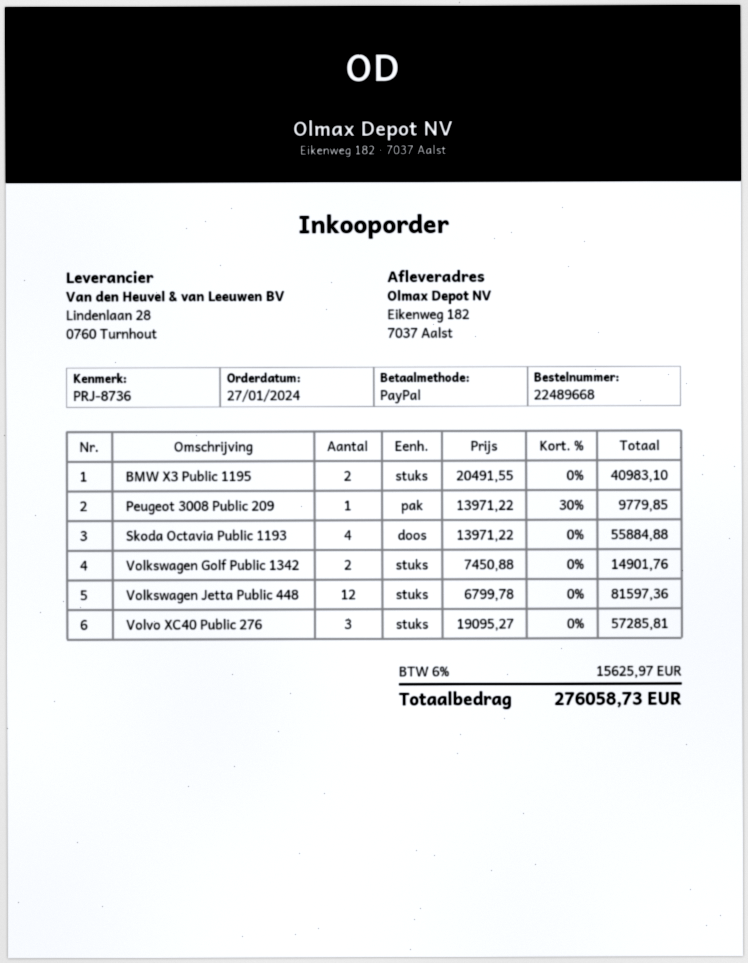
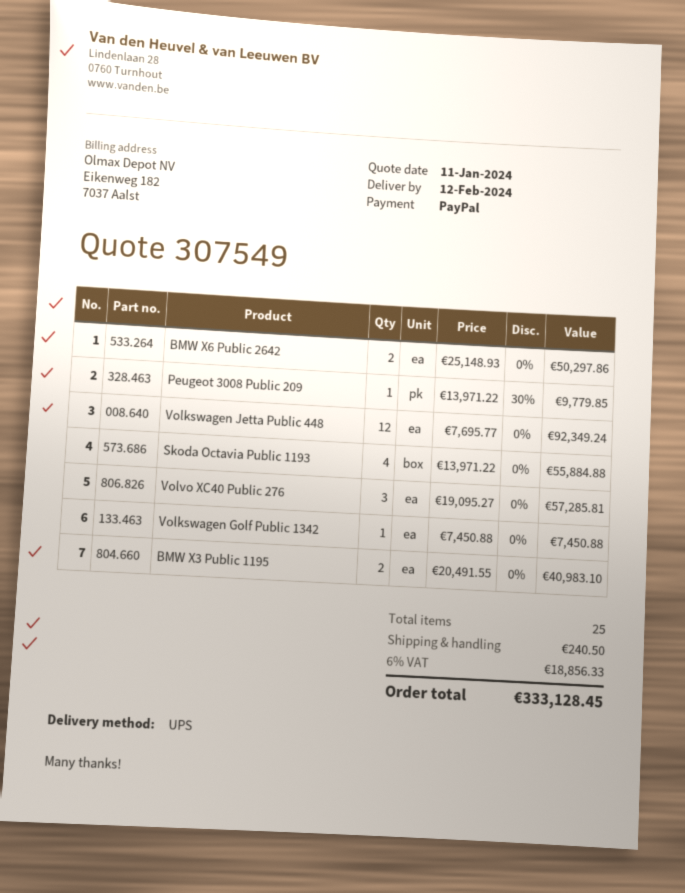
Volkswagen Golf Public 1342: 2 x 7450.88 = 14901.76 -> 1 x 7450.88 = 7450.88
Volkswagen Jetta Public 448: 12 x 6799.78 = 81597.36 -> 12 x 7695.77 = 92349.24
BMW X6 Public 2642: none -> 2 x 25148.93 = 50297.86
shipping: none -> 240.50
tax: 6% = 15625.97 -> 6% = 18856.33
total: 276058.73 -> 333128.45

